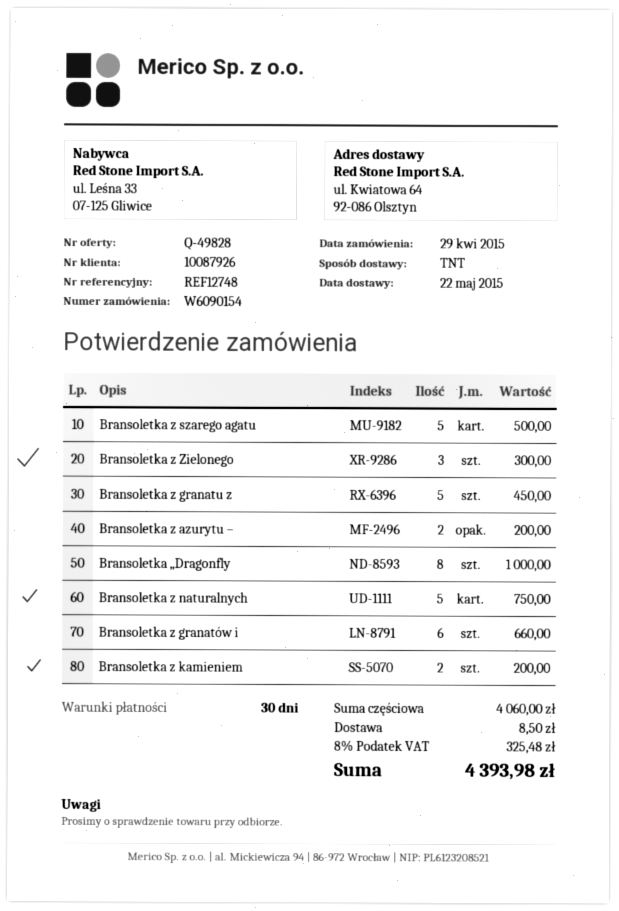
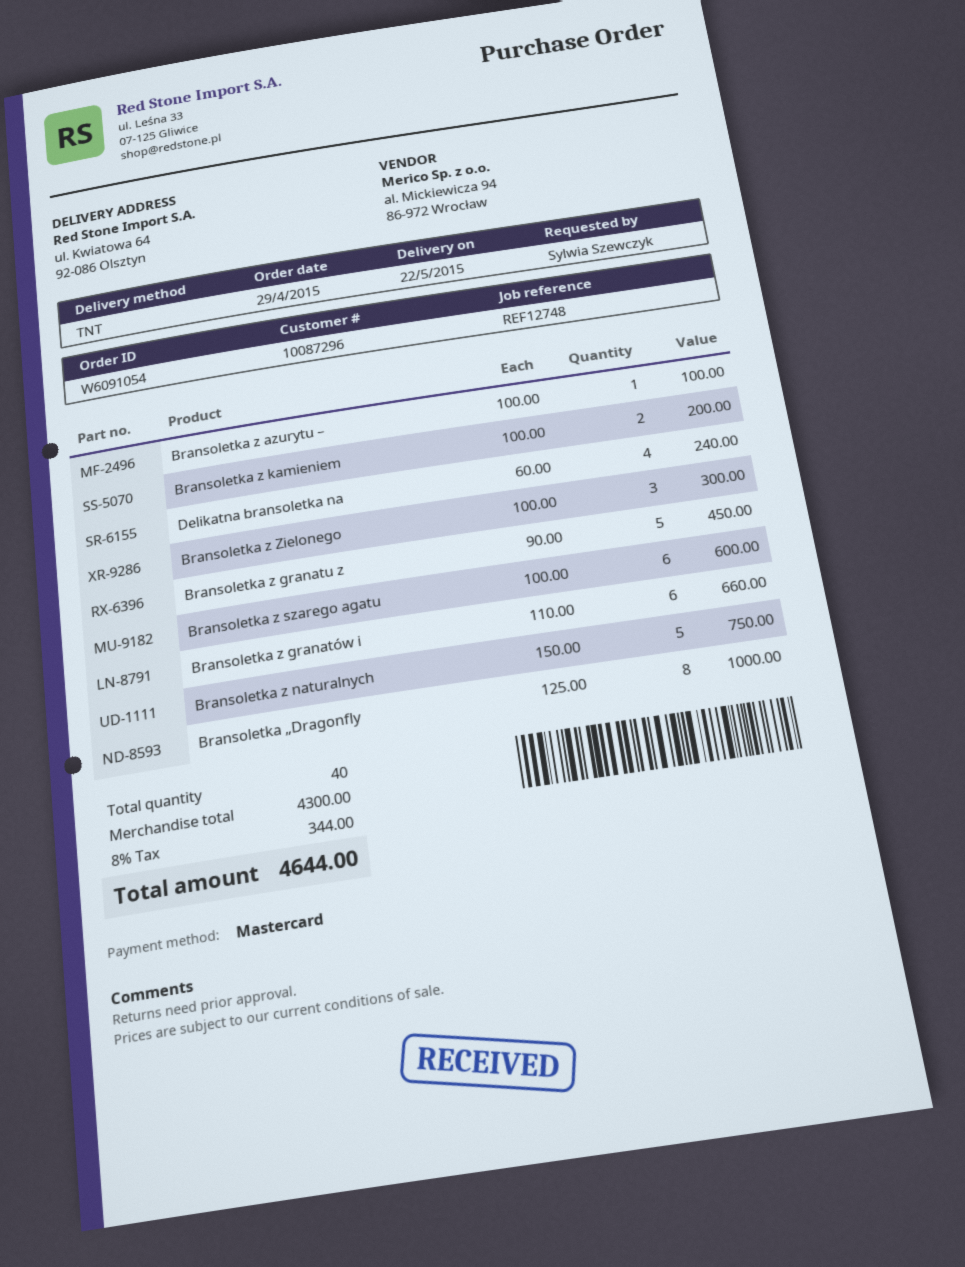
order number: W6090154 -> W6091054
customer number: 10087926 -> 10087296
Bransoletka z szarego agatu: 5 for 500.00 -> 6 for 600.00
Bransoletka z azurytu –: 2 for 200.00 -> 1 for 100.00
Delikatna bransoletka na: none -> 4 for 240.00
subtotal: 4060.00 -> 4300.00
shipping: 8.50 -> none
tax: 8% = 325.48 -> 8% = 344.00
total: 4393.98 -> 4644.00

